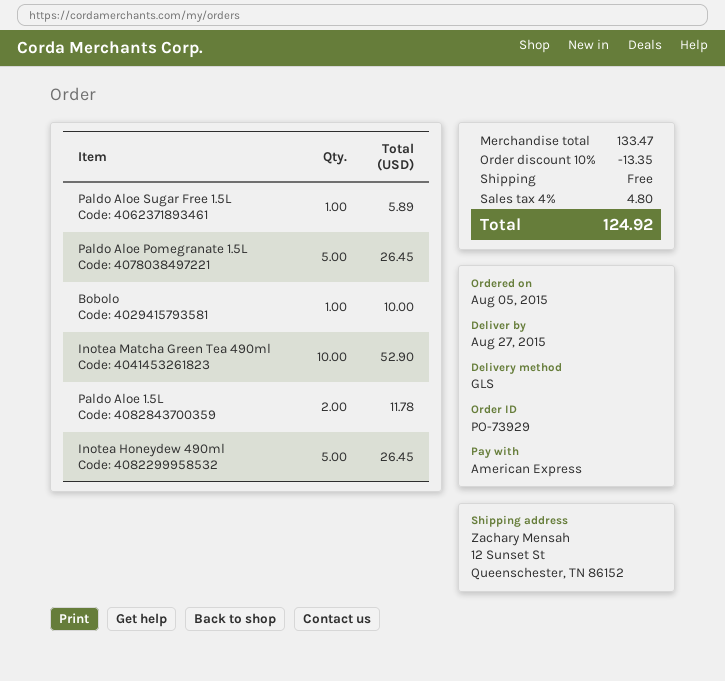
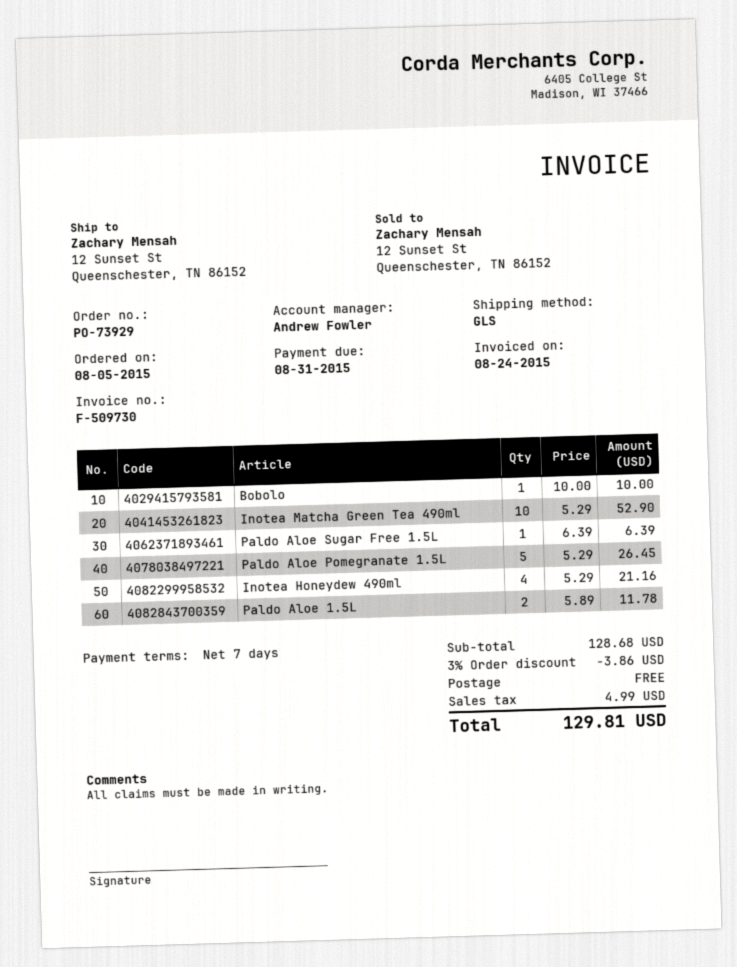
Paldo Aloe Sugar Free 1.5L: 1 for 5.89 -> 1 for 6.39
Inotea Honeydew 490ml: 5 for 26.45 -> 4 for 21.16
subtotal: 133.47 -> 128.68
discount: 10% = 13.35 -> 3% = 3.86
tax: 4.80 -> 4.99
total: 124.92 -> 129.81

